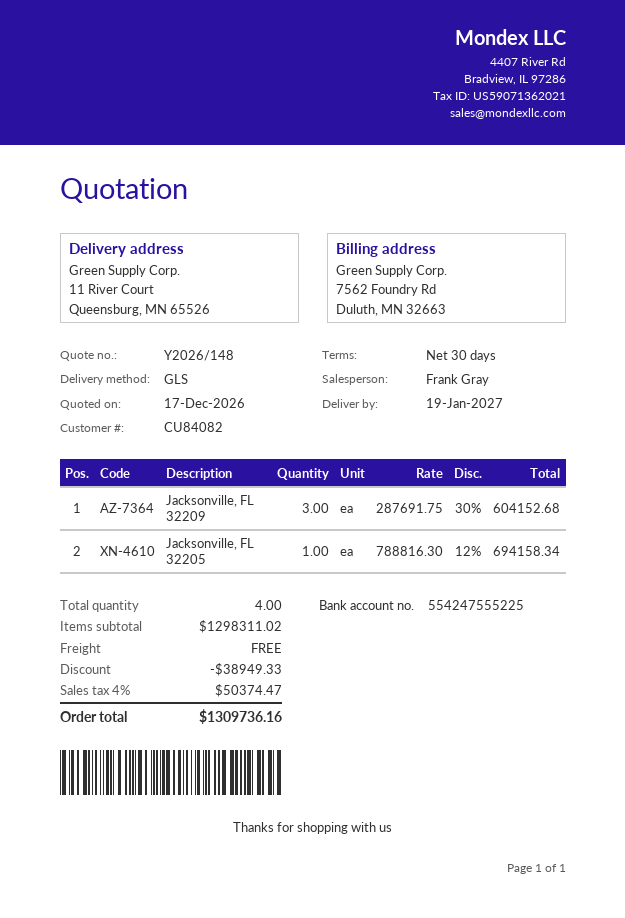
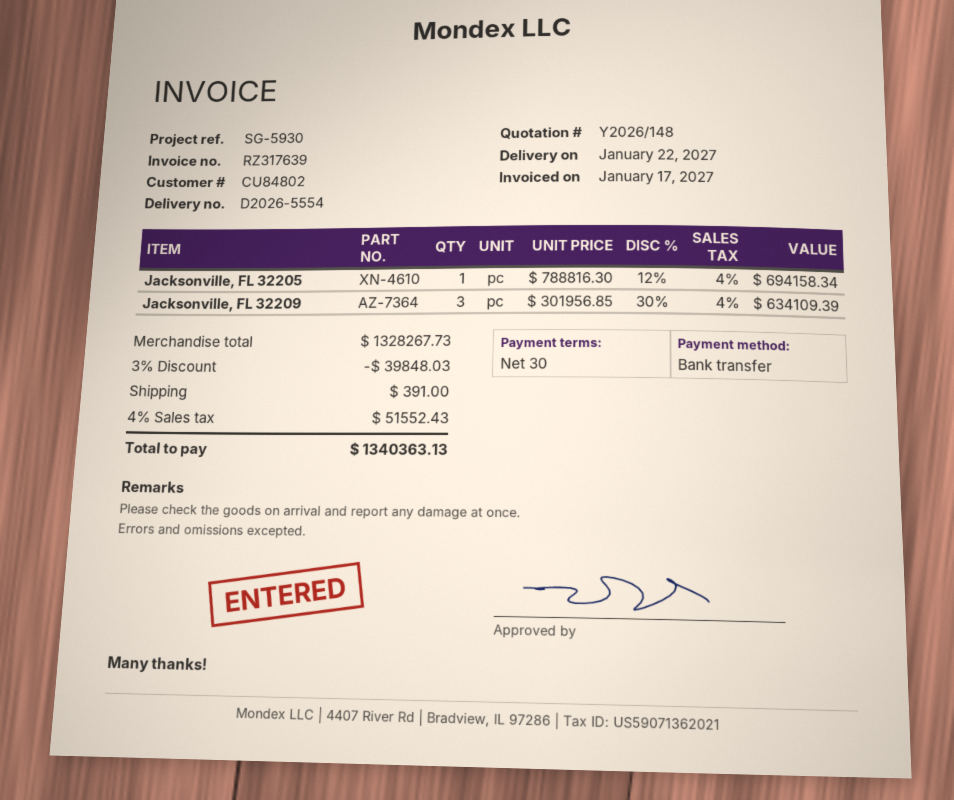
delivery date: 2027-01-19 -> 2027-01-22
customer number: CU84082 -> CU84802
Jacksonville, FL 32209: 3 x 287691.75 - 30% = 604152.68 -> 3 x 301956.85 - 30% = 634109.39
subtotal: 1298311.02 -> 1328267.73
discount: 38949.33 -> 39848.03
shipping: 0.00 -> 391.00
tax: 4% = 50374.47 -> 4% = 51552.43
total: 1309736.16 -> 1340363.13

